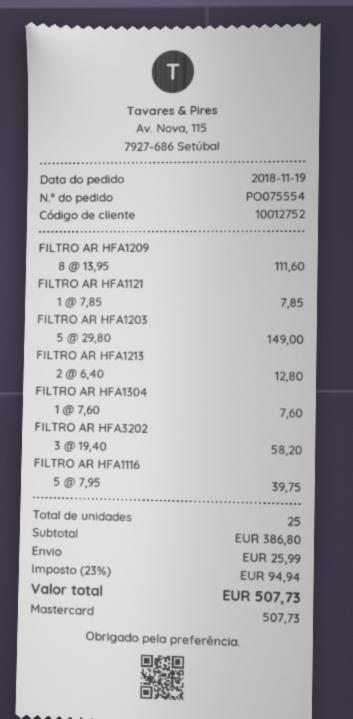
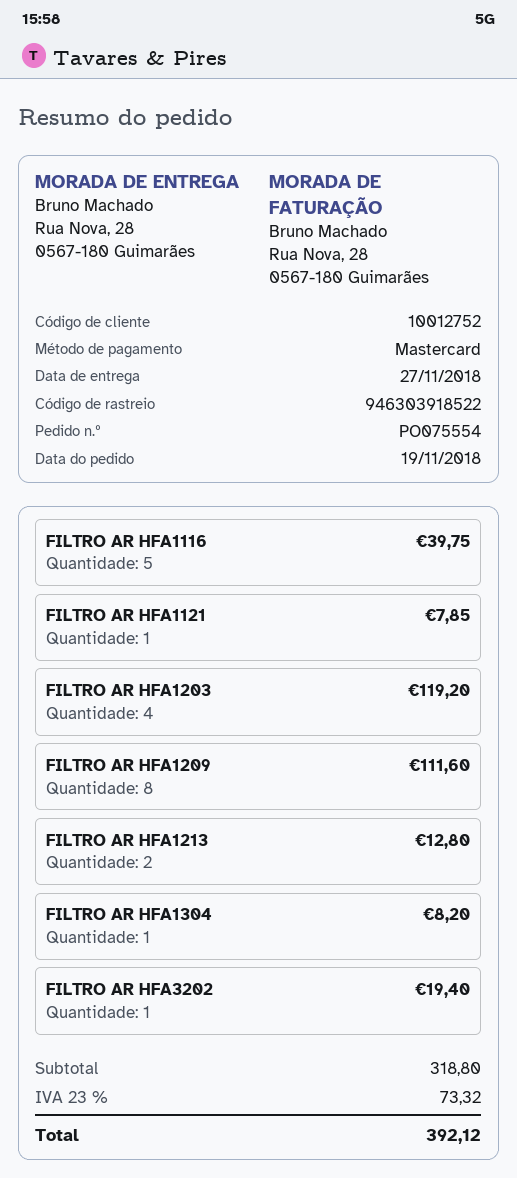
FILTRO AR HFA1203: 5 for 149.00 -> 4 for 119.20
FILTRO AR HFA1304: 1 for 7.60 -> 1 for 8.20
FILTRO AR HFA3202: 3 for 58.20 -> 1 for 19.40
subtotal: 386.80 -> 318.80
shipping: 25.99 -> none
tax: 23% = 94.94 -> 23% = 73.32
total: 507.73 -> 392.12

